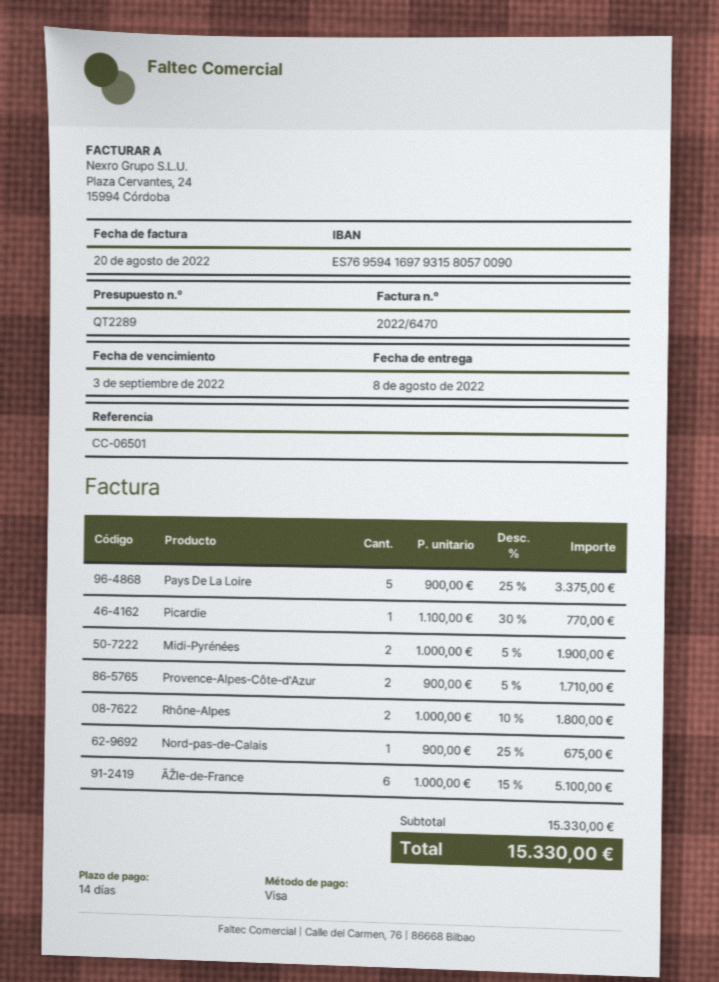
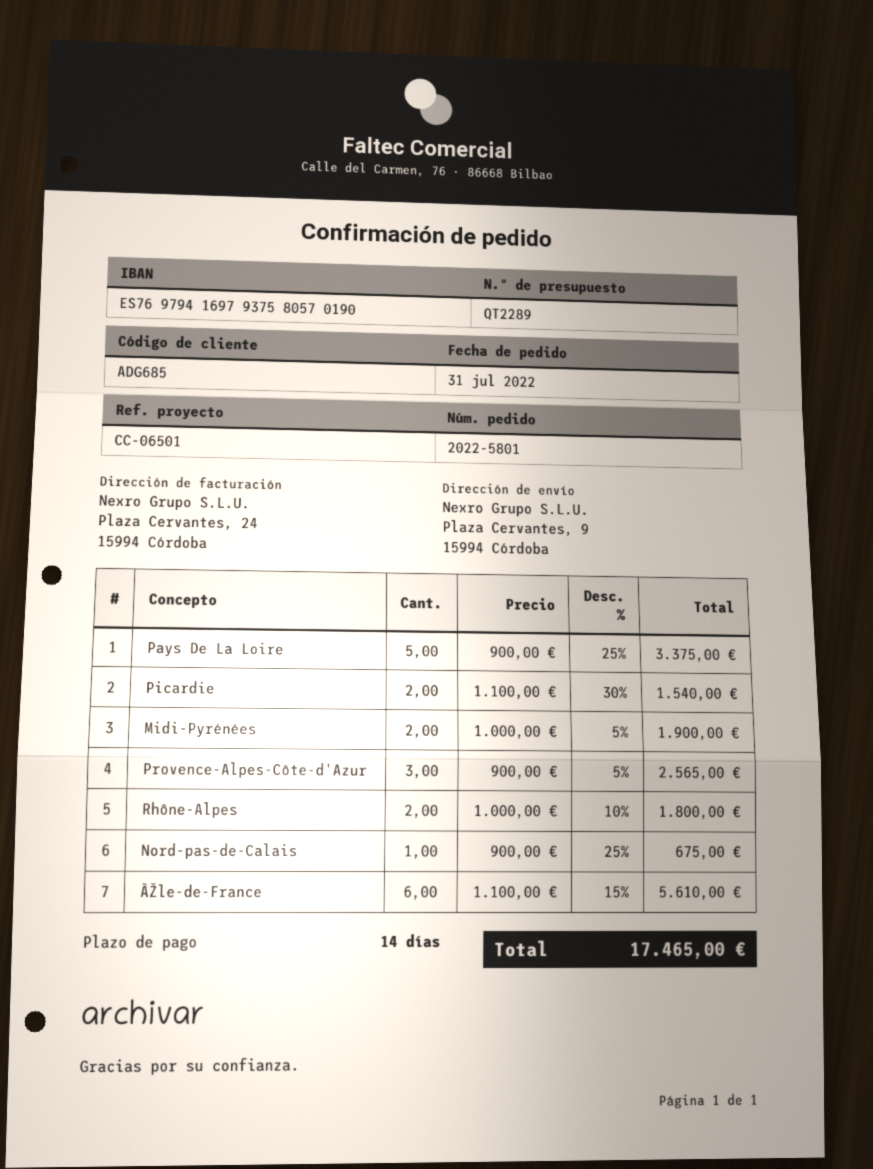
bank account: ES7695941697931580570090 -> ES7697941697937580570190
Picardie: 1 x 1100.00 - 30% = 770.00 -> 2 x 1100.00 - 30% = 1540.00
Provence-Alpes-Côte-d'Azur: 2 x 900.00 - 5% = 1710.00 -> 3 x 900.00 - 5% = 2565.00
ÃŽle-de-France: 6 x 1000.00 - 15% = 5100.00 -> 6 x 1100.00 - 15% = 5610.00
total: 15330.00 -> 17465.00

